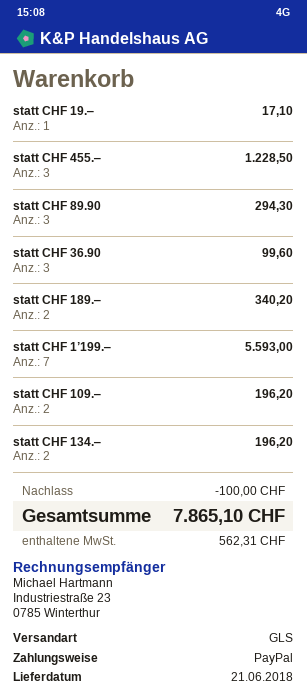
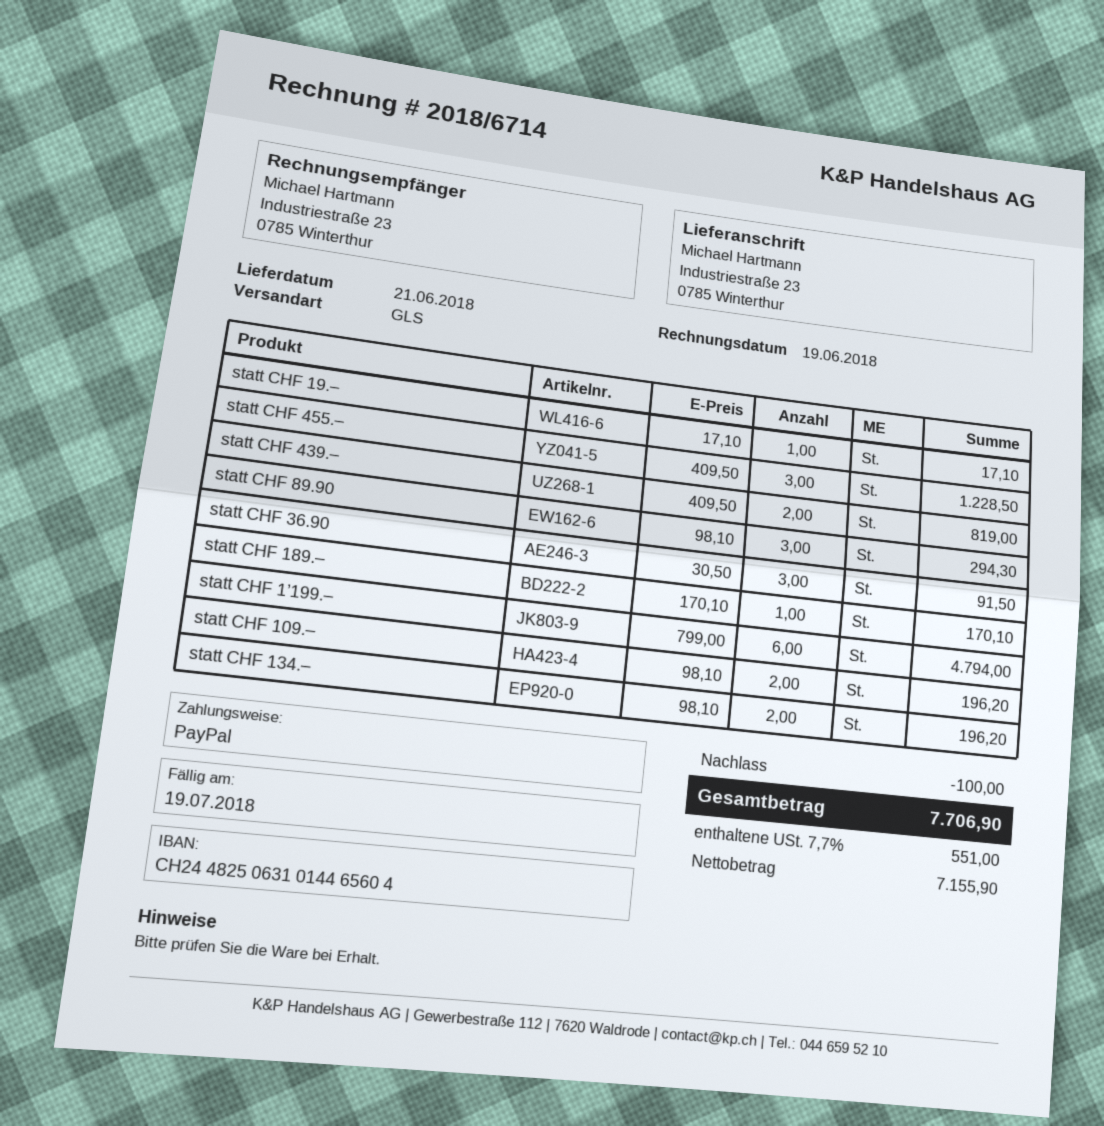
statt CHF 36.90: 3 for 99.60 -> 3 for 91.50
statt CHF 189.‒: 2 for 340.20 -> 1 for 170.10
statt CHF 1’199.‒: 7 for 5593.00 -> 6 for 4794.00
statt CHF 439.‒: none -> 2 for 819.00
tax: 562.31 -> 551.00
total: 7865.10 -> 7706.90

